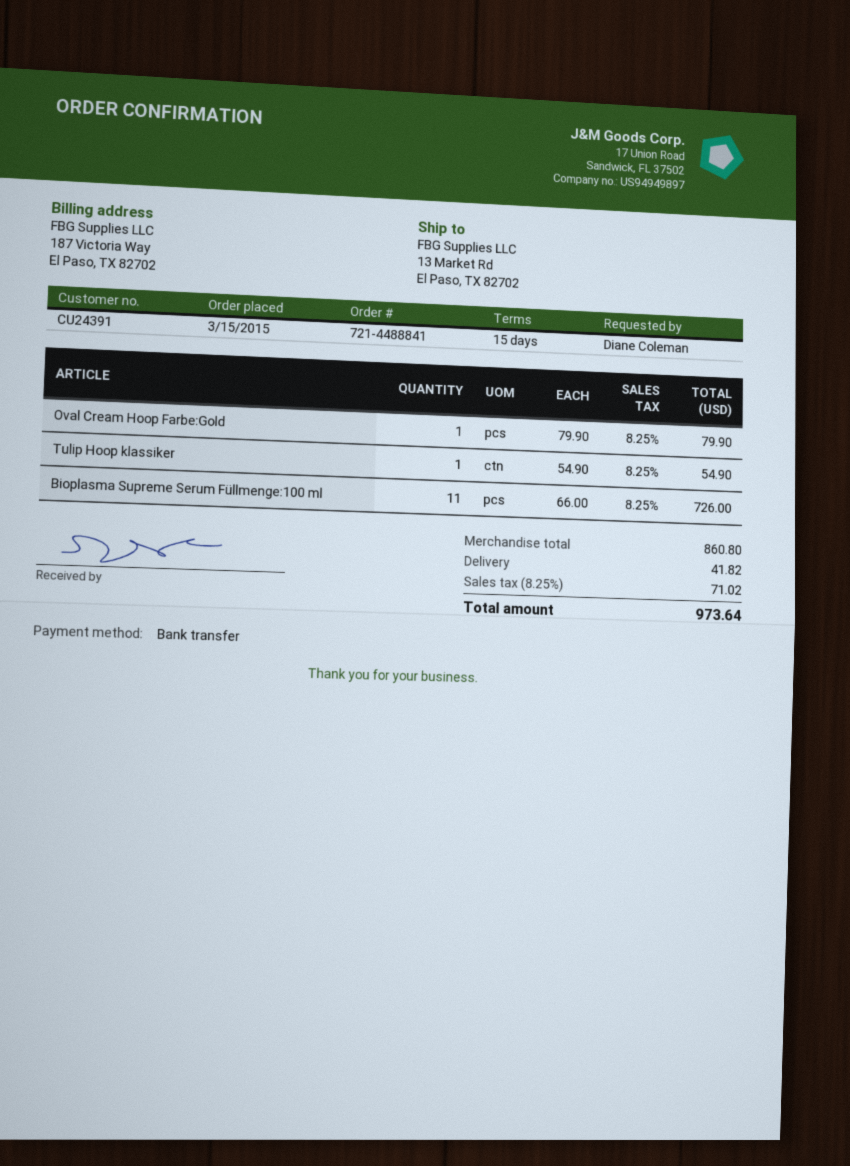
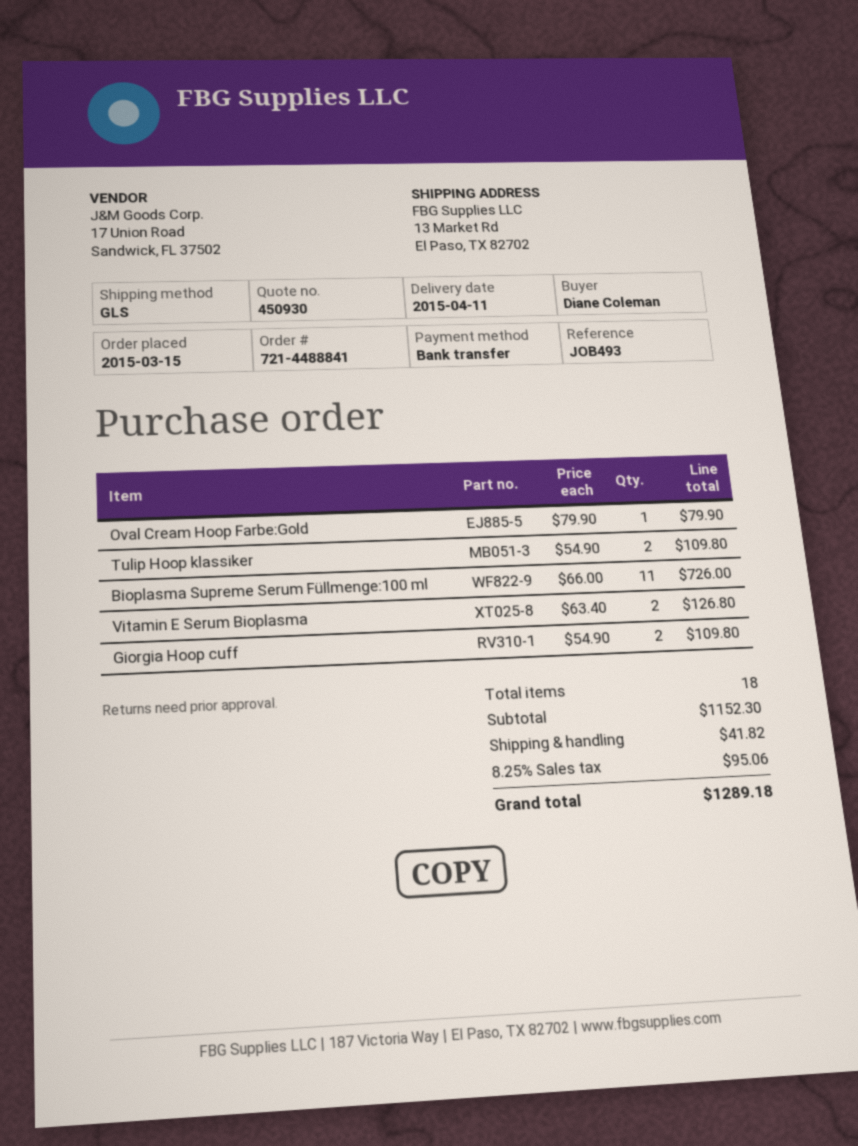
Tulip Hoop klassiker: 1 x 54.90 = 54.90 -> 2 x 54.90 = 109.80
Vitamin E Serum Bioplasma: none -> 2 x 63.40 = 126.80
Giorgia Hoop cuff: none -> 2 x 54.90 = 109.80
subtotal: 860.80 -> 1152.30
tax: 8.25% = 71.02 -> 8.25% = 95.06
total: 973.64 -> 1289.18

